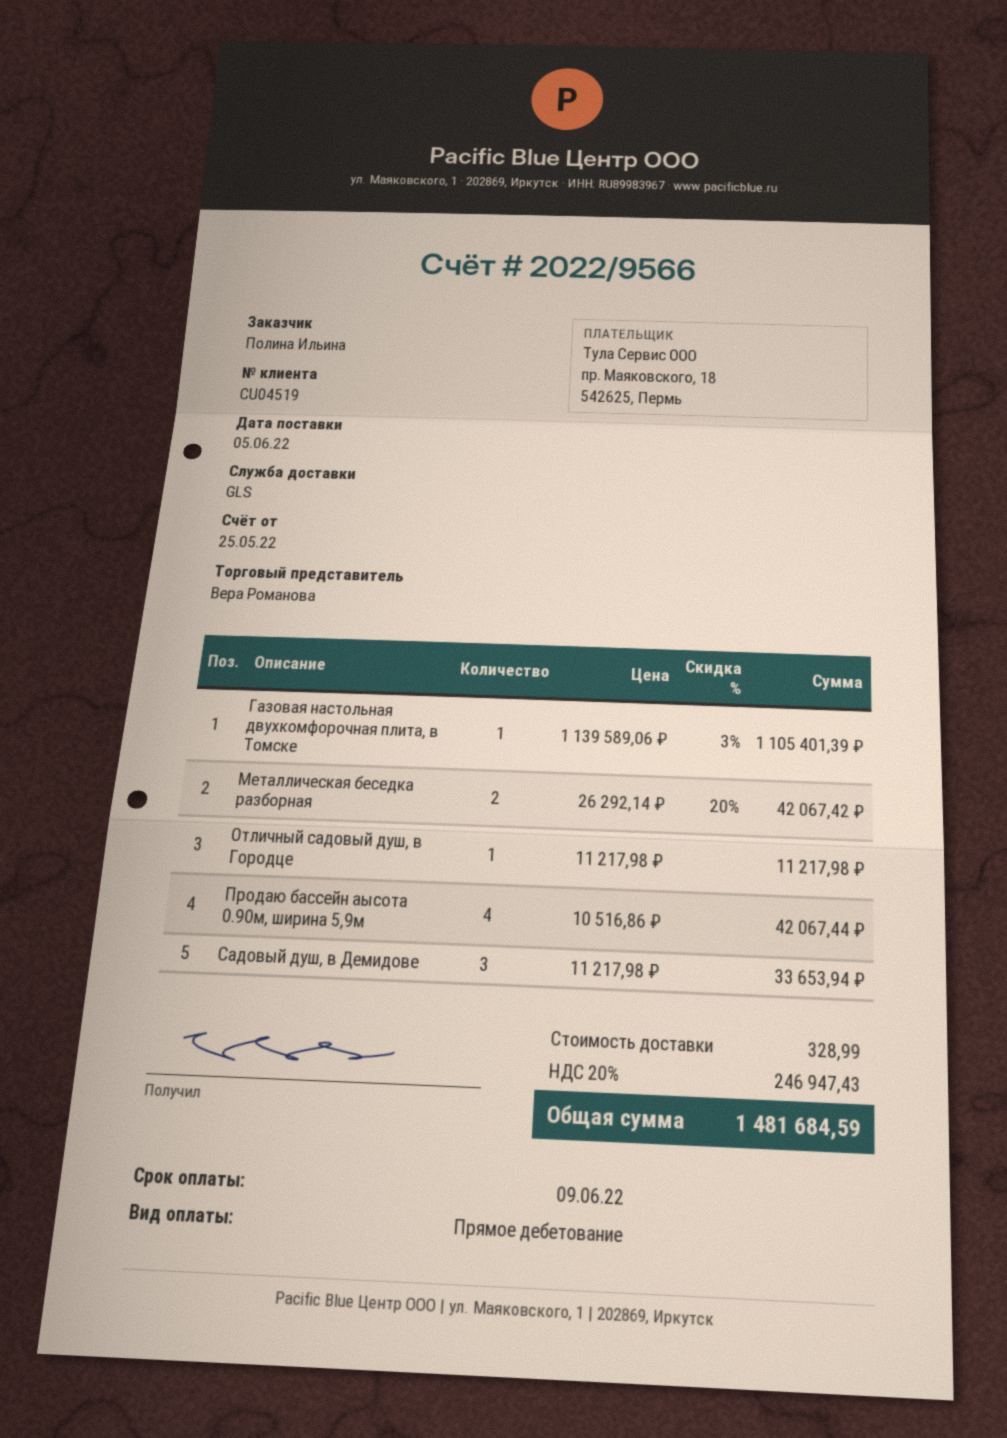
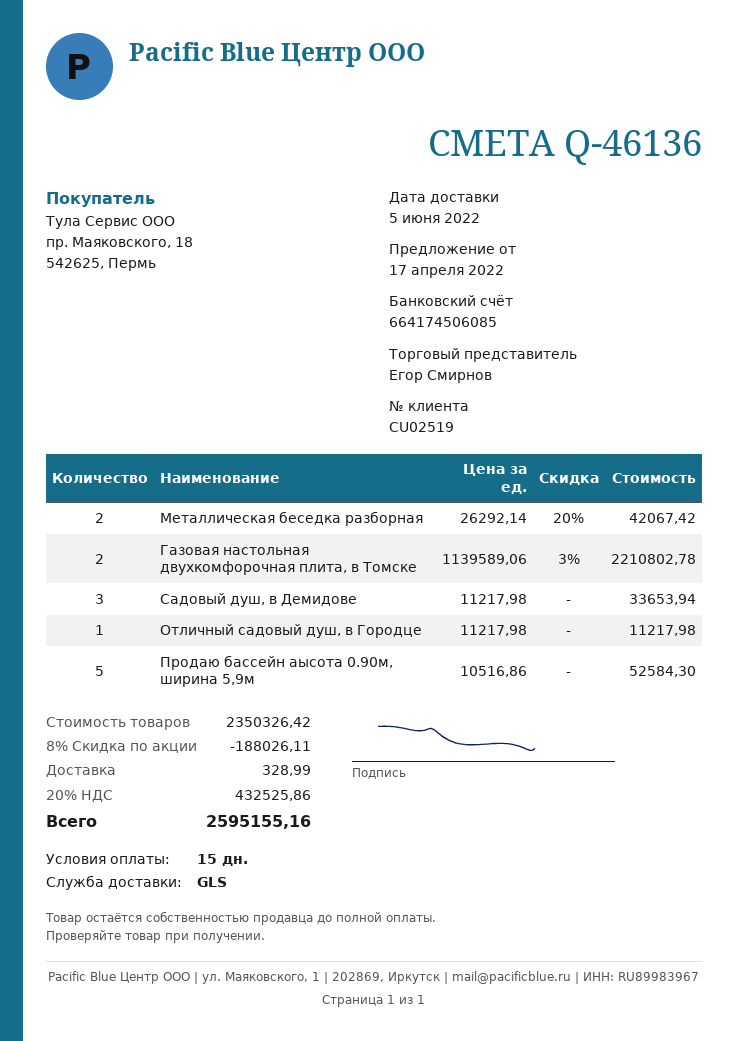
customer number: CU04519 -> CU02519
sales rep: Вера Романова -> Егор Смирнов
Газовая настольная двухкомфорочная плита, в Томске: 1 x 1139589.06 - 3% = 1105401.39 -> 2 x 1139589.06 - 3% = 2210802.78
Продаю бассейн аысота 0.90м, ширина 5,9м: 4 x 10516.86 = 42067.44 -> 5 x 10516.86 = 52584.30
discount: none -> 8% = 188026.11
tax: 20% = 246947.43 -> 20% = 432525.86
total: 1481684.59 -> 2595155.16

